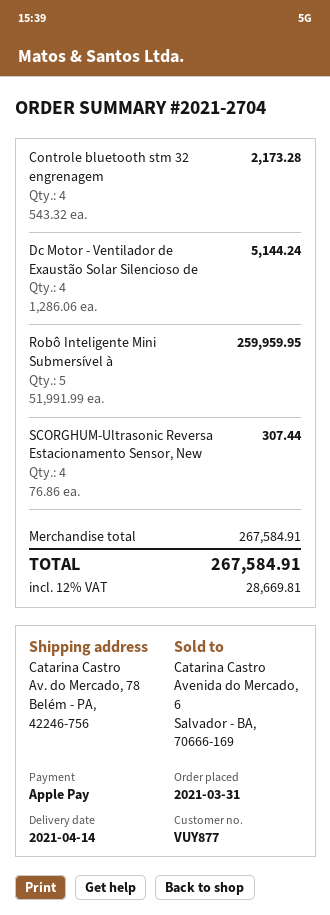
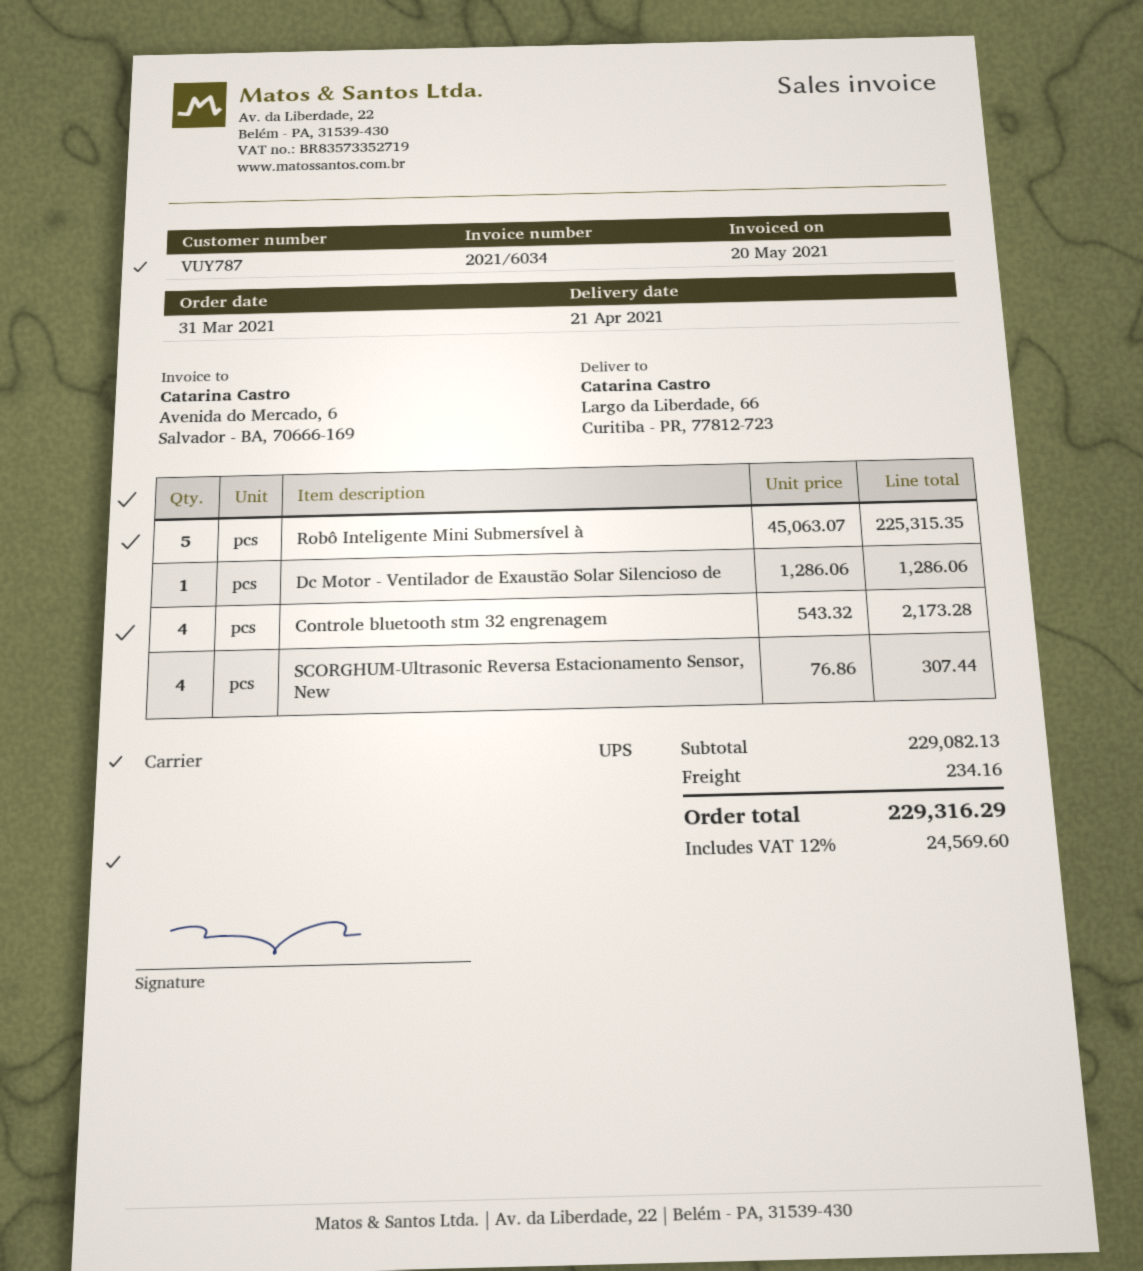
delivery date: 2021-04-14 -> 2021-04-21
customer number: VUY877 -> VUY787
ship to: Av. do Mercado, 78, Belém - PA, 42246-756 -> Largo da Liberdade, 66, Curitiba - PR, 77812-723
Dc Motor - Ventilador de Exaustão Solar Silencioso de: 4 x 1286.06 = 5144.24 -> 1 x 1286.06 = 1286.06
Robô Inteligente Mini Submersível à: 5 x 51991.99 = 259959.95 -> 5 x 45063.07 = 225315.35
subtotal: 267584.91 -> 229082.13
shipping: none -> 234.16
tax: 12% = 28669.81 -> 12% = 24569.60
total: 267584.91 -> 229316.29

